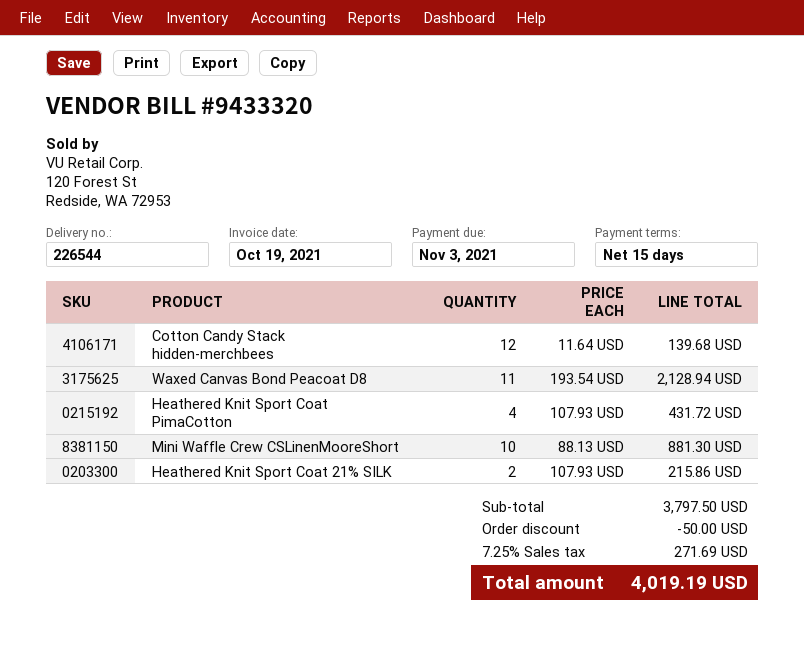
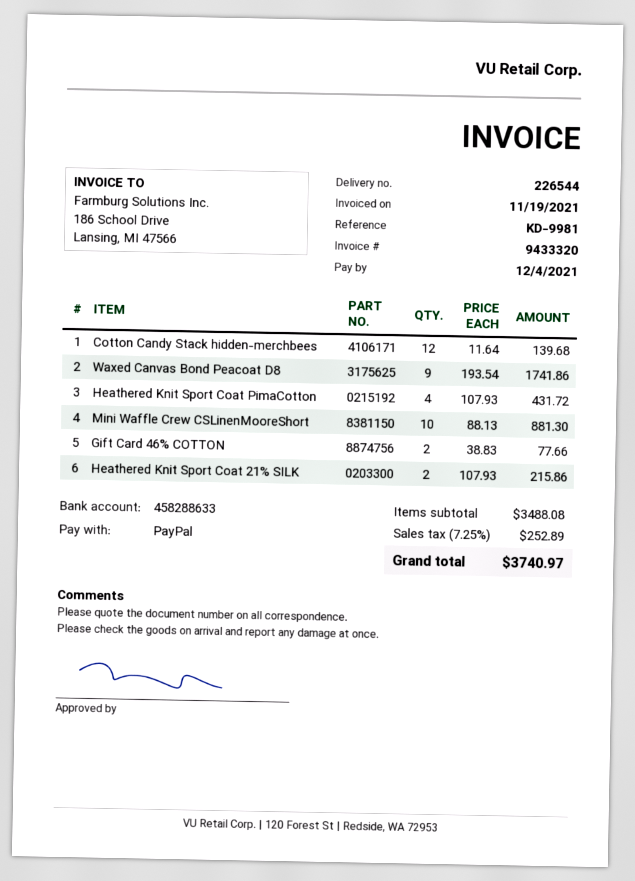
invoice date: 2021-10-19 -> 2021-11-19
due date: 2021-11-03 -> 2021-12-04
Waxed Canvas Bond Peacoat D8: 11 x 193.54 = 2128.94 -> 9 x 193.54 = 1741.86
Gift Card 46% COTTON: none -> 2 x 38.83 = 77.66
subtotal: 3797.50 -> 3488.08
discount: 50.00 -> none
tax: 7.25% = 271.69 -> 7.25% = 252.89
total: 4019.19 -> 3740.97

